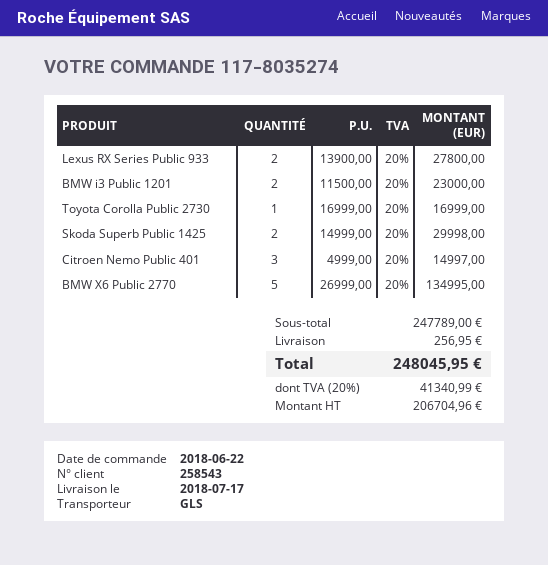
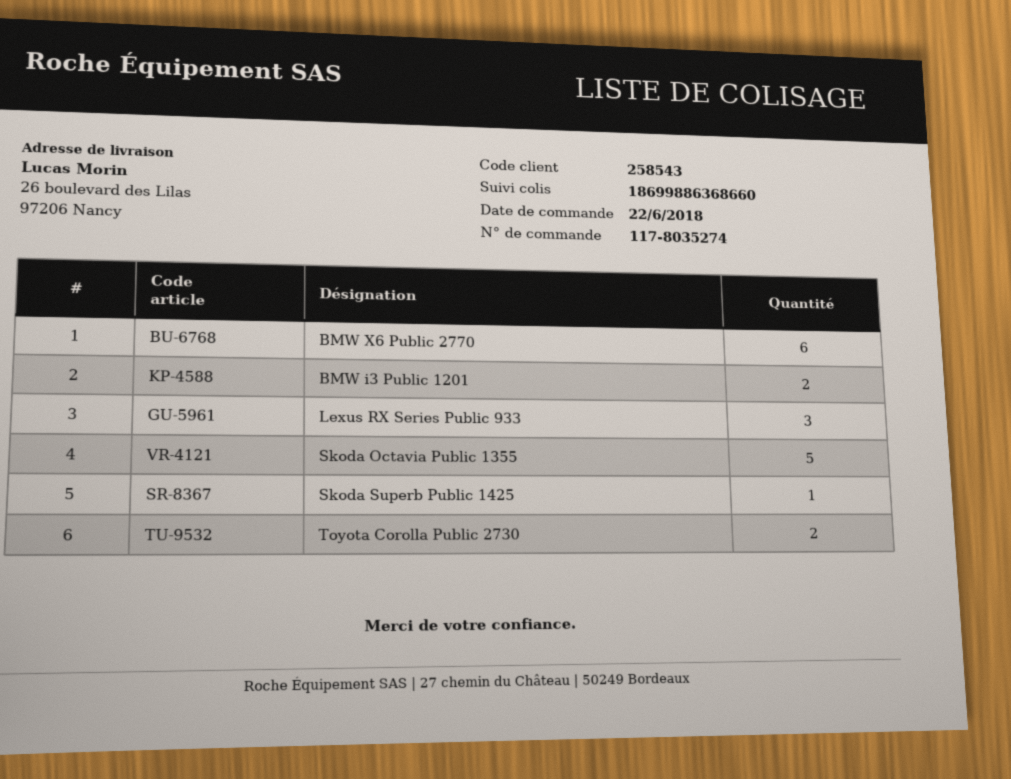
Lexus RX Series Public 933: 2 -> 3
Toyota Corolla Public 2730: 1 -> 2
Skoda Superb Public 1425: 2 -> 1
Citroen Nemo Public 401: 3 -> none
BMW X6 Public 2770: 5 -> 6
Skoda Octavia Public 1355: none -> 5

